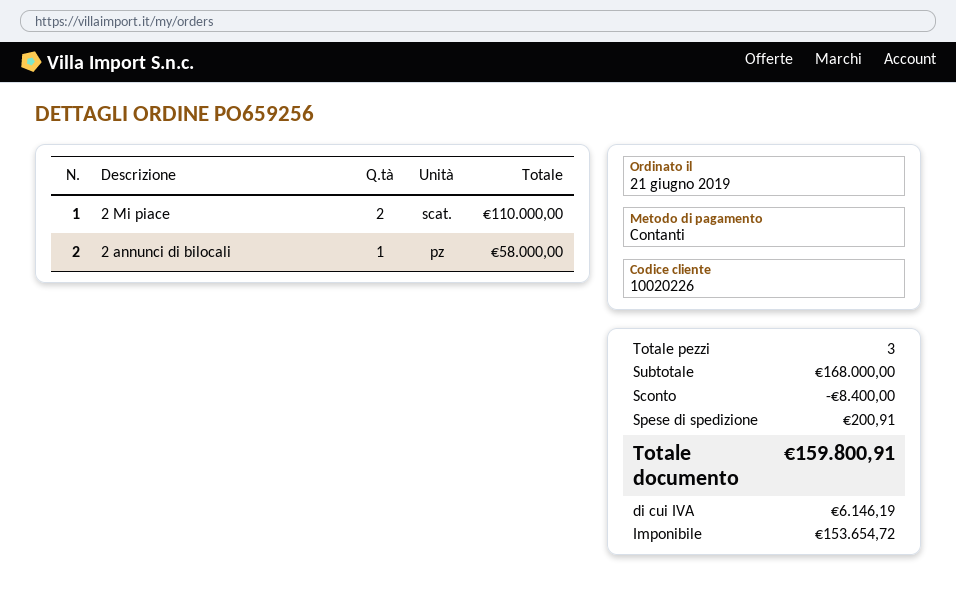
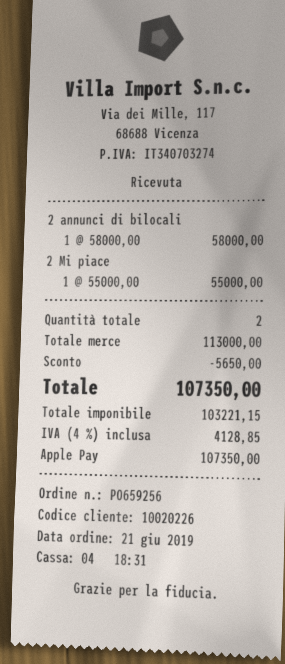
payment method: cash -> Apple Pay
2 Mi piace: 2 for 110000.00 -> 1 for 55000.00
total quantity: 3 -> 2
subtotal: 168000.00 -> 113000.00
discount: 8400.00 -> 5650.00
shipping: 200.91 -> none
net: 153654.72 -> 103221.15
tax: 6146.19 -> 4128.85
total: 159800.91 -> 107350.00

